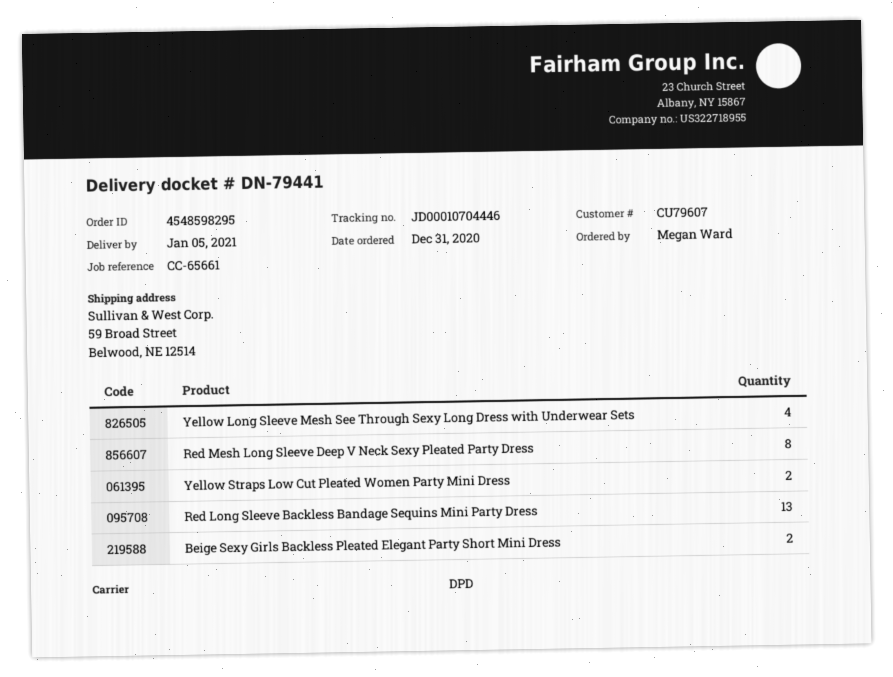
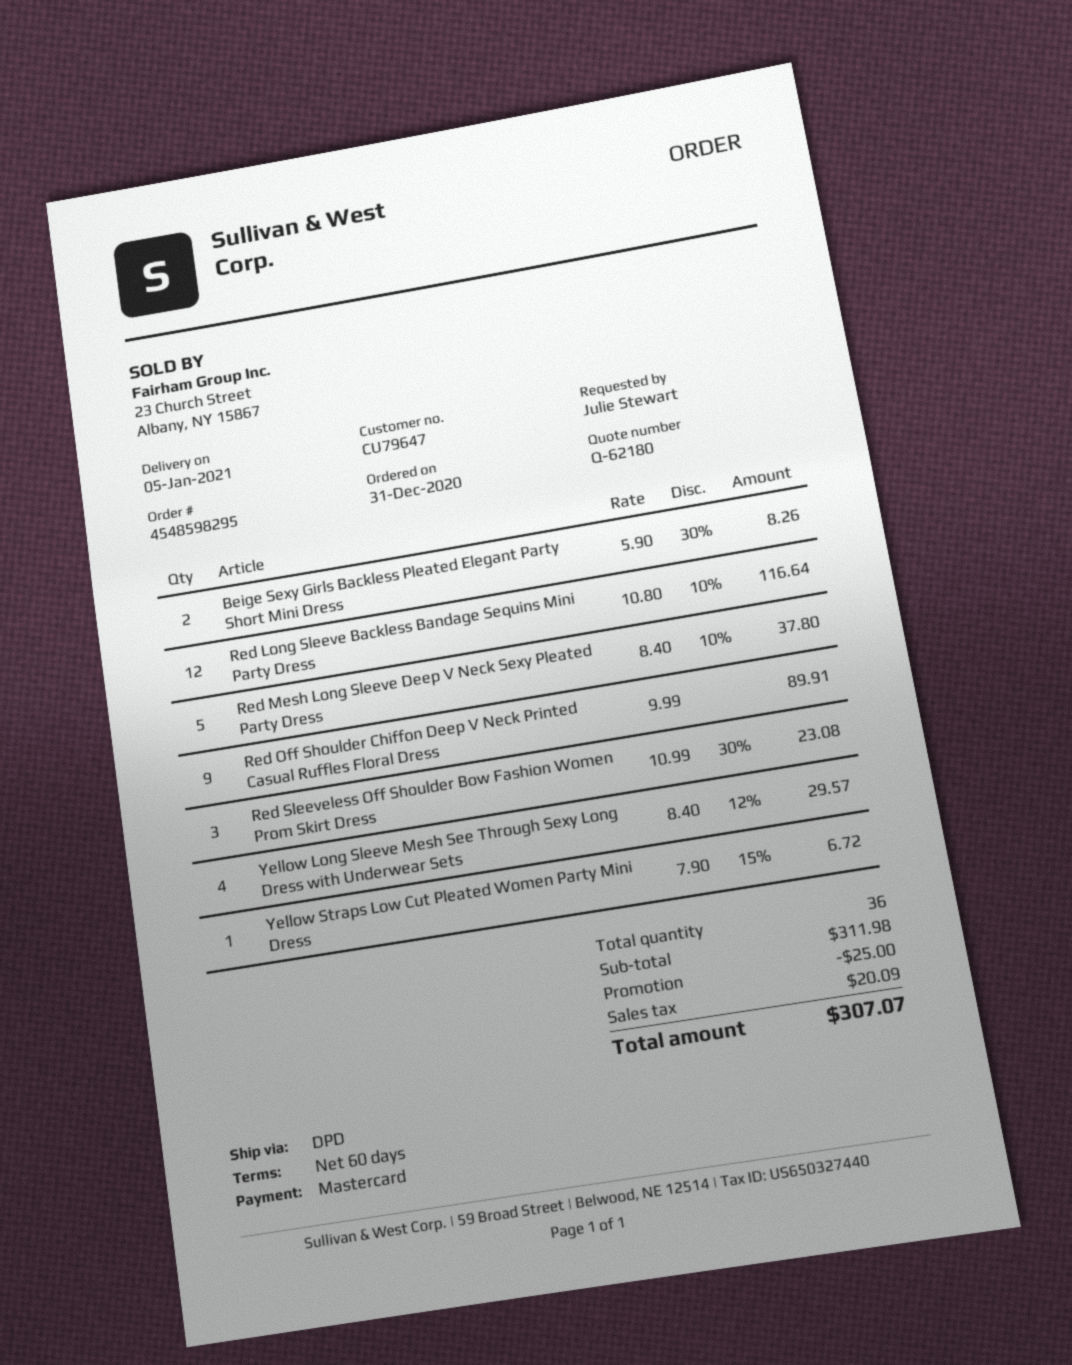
customer number: CU79607 -> CU79647
ordered by: Megan Ward -> Julie Stewart
Red Mesh Long Sleeve Deep V Neck Sexy Pleated Party Dress: 8 -> 5
Yellow Straps Low Cut Pleated Women Party Mini Dress: 2 -> 1
Red Long Sleeve Backless Bandage Sequins Mini Party Dress: 13 -> 12
Red Off Shoulder Chiffon Deep V Neck Printed Casual Ruffles Floral Dress: none -> 9
Red Sleeveless Off Shoulder Bow Fashion Women Prom Skirt Dress: none -> 3

